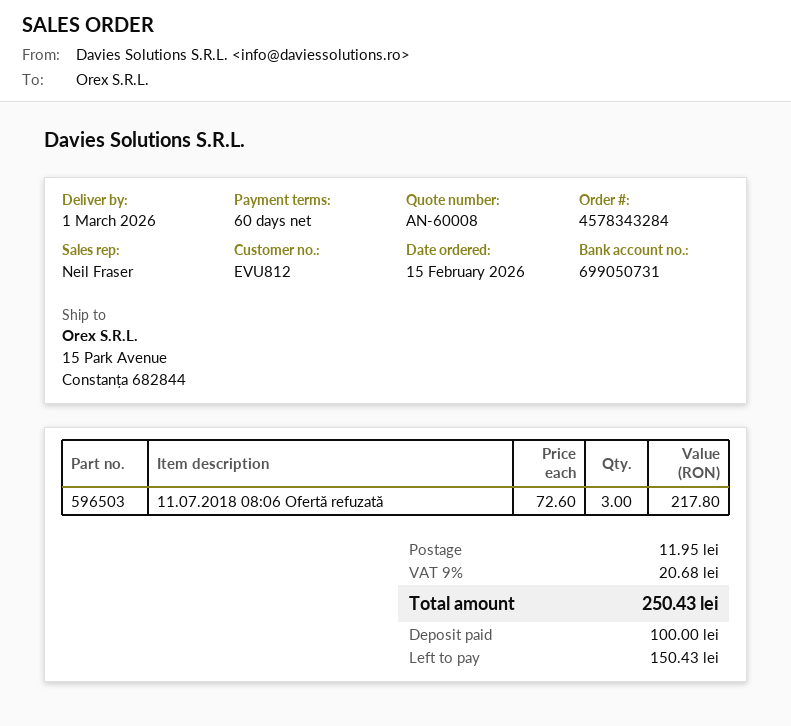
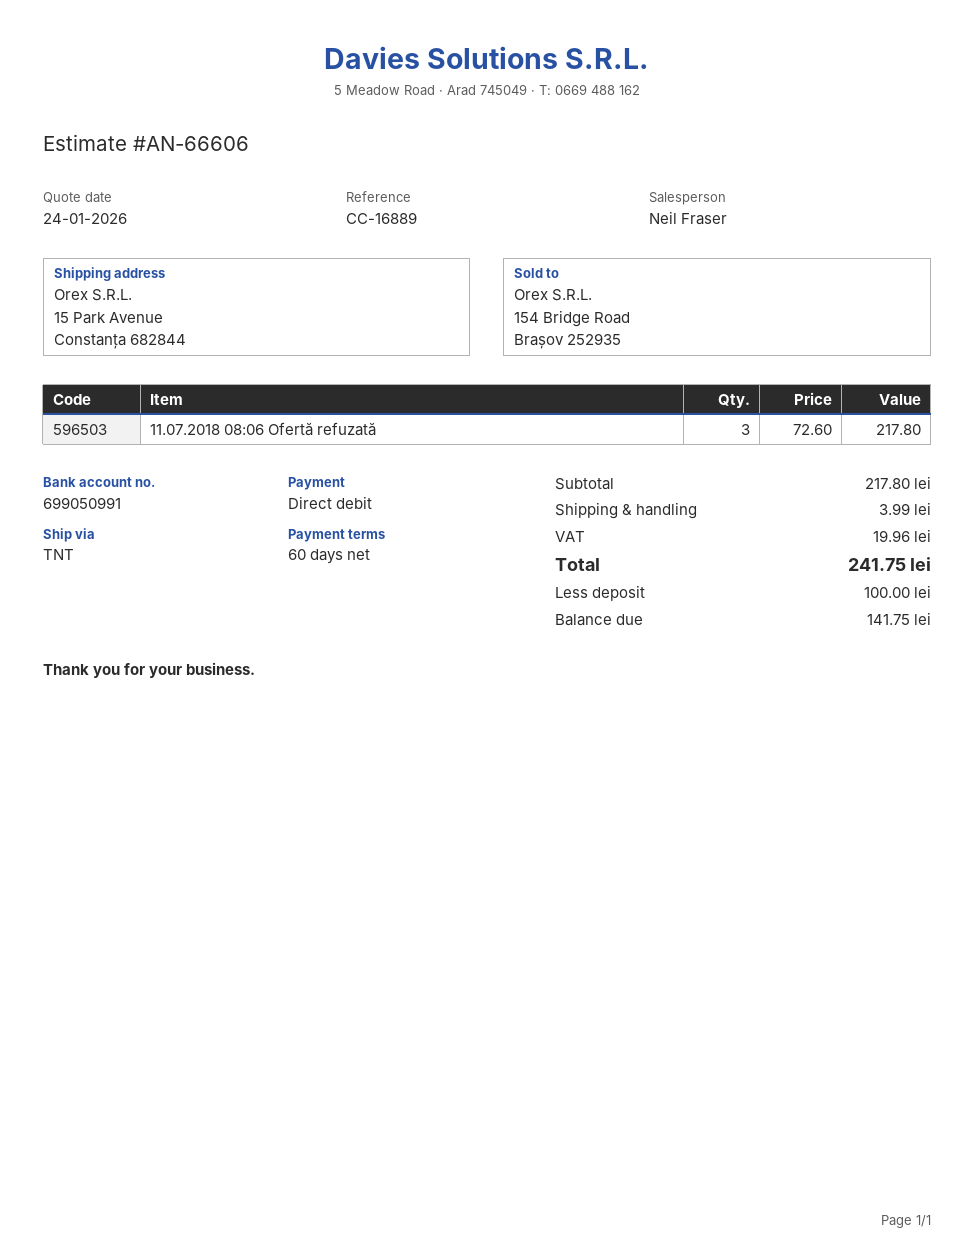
quote number: AN-60008 -> AN-66606
bank account: 699050731 -> 699050991
shipping: 11.95 -> 3.99
tax: 20.68 -> 19.96
total: 250.43 -> 241.75
balance: 150.43 -> 141.75

